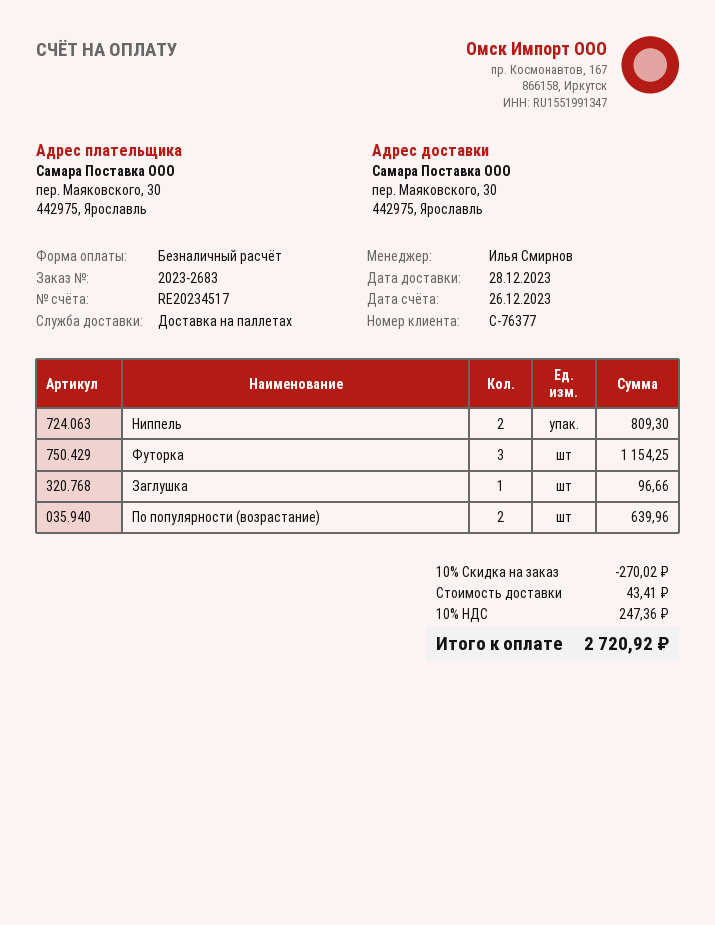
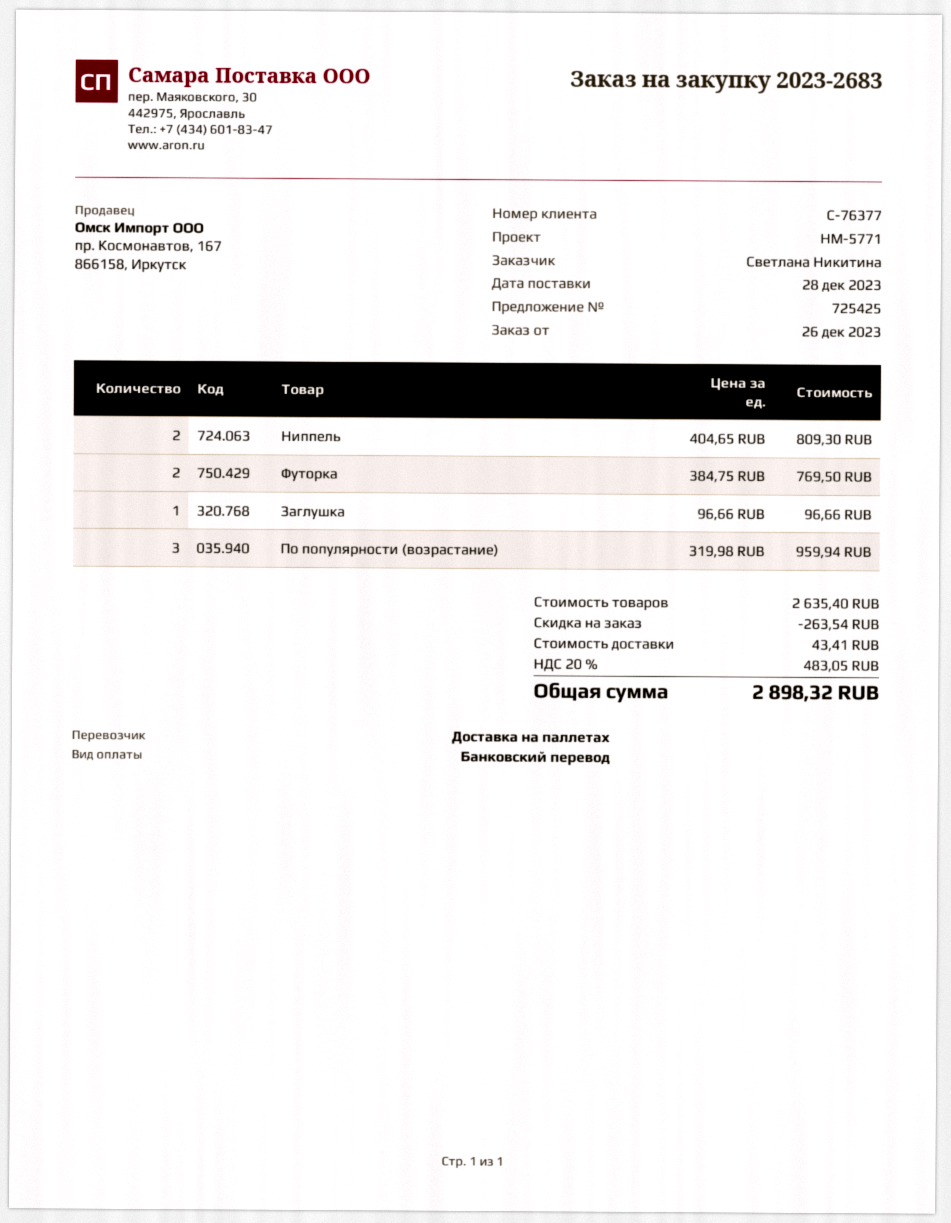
Футорка: 3 for 1154.25 -> 2 for 769.50
По популярности (возрастание): 2 for 639.96 -> 3 for 959.94
discount: 270.02 -> 263.54
tax: 10% = 247.36 -> 20% = 483.05
total: 2720.92 -> 2898.32

